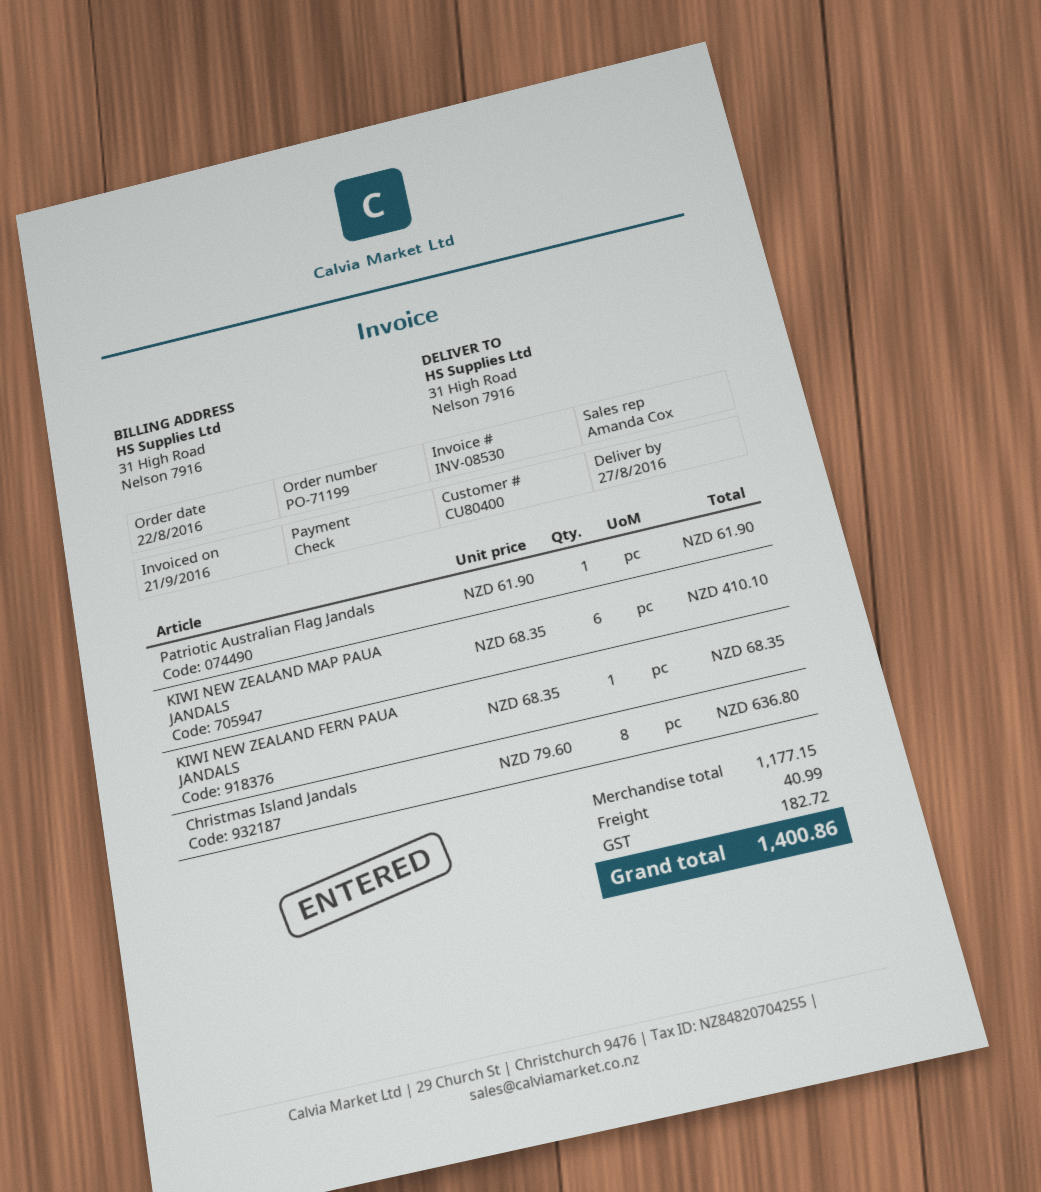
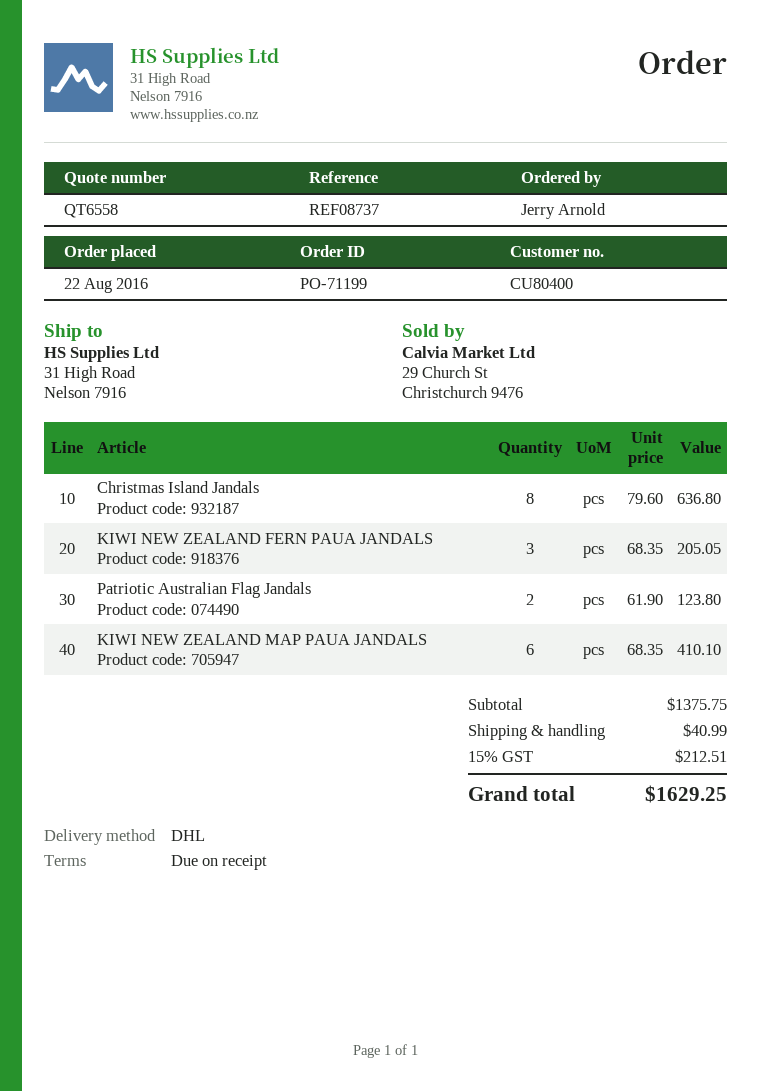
Patriotic Australian Flag Jandals: 1 x 61.90 = 61.90 -> 2 x 61.90 = 123.80
KIWI NEW ZEALAND FERN PAUA JANDALS: 1 x 68.35 = 68.35 -> 3 x 68.35 = 205.05
subtotal: 1177.15 -> 1375.75
tax: 182.72 -> 212.51
total: 1400.86 -> 1629.25

